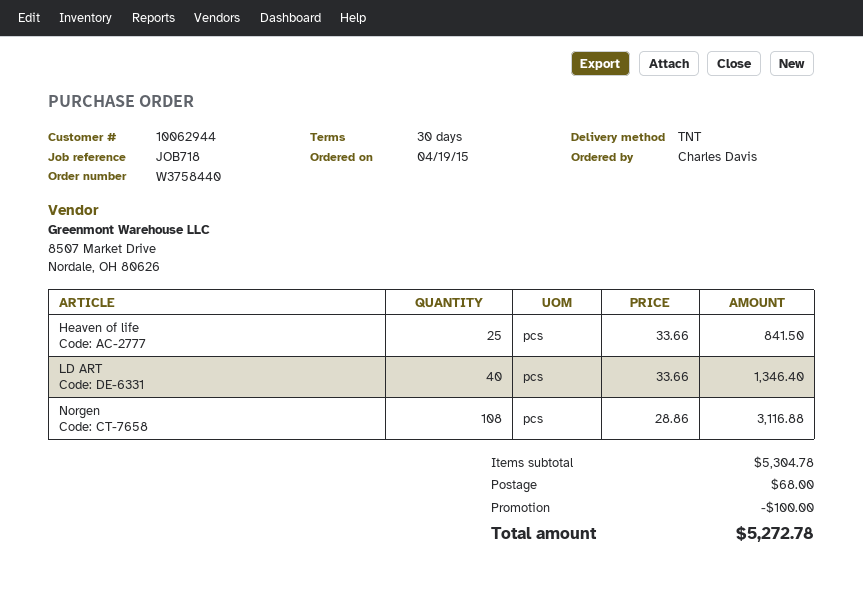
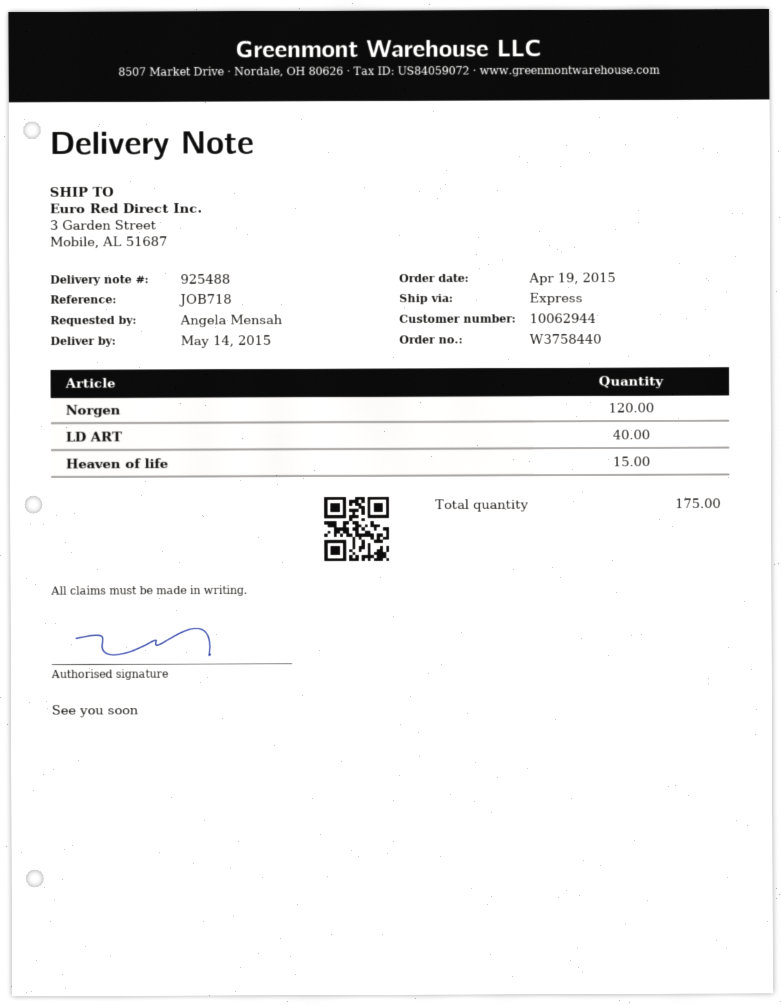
ordered by: Charles Davis -> Angela Mensah
shipping method: TNT -> express
Heaven of life: 25 -> 15
Norgen: 108 -> 120

